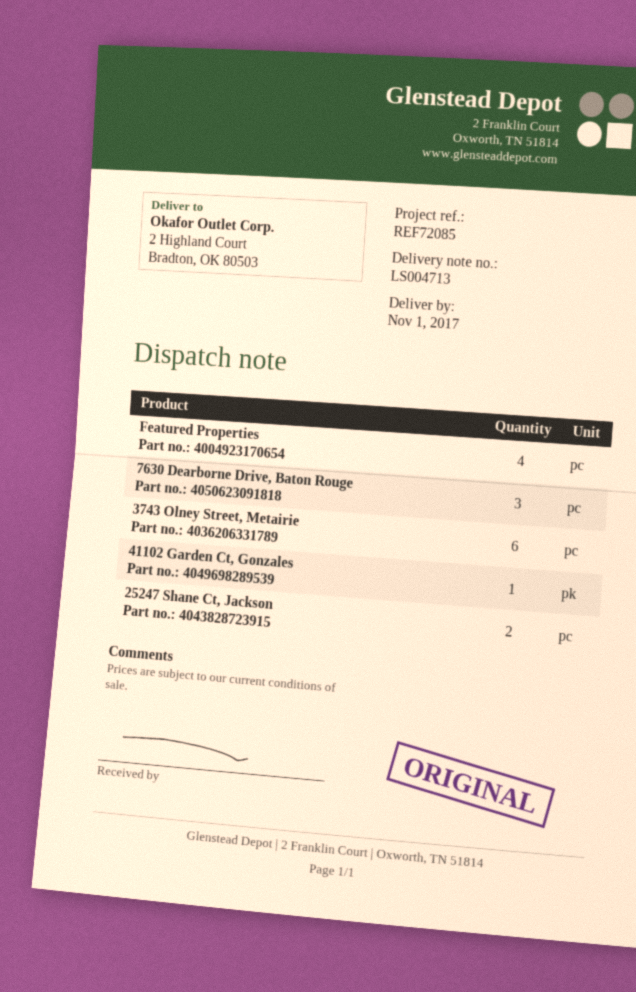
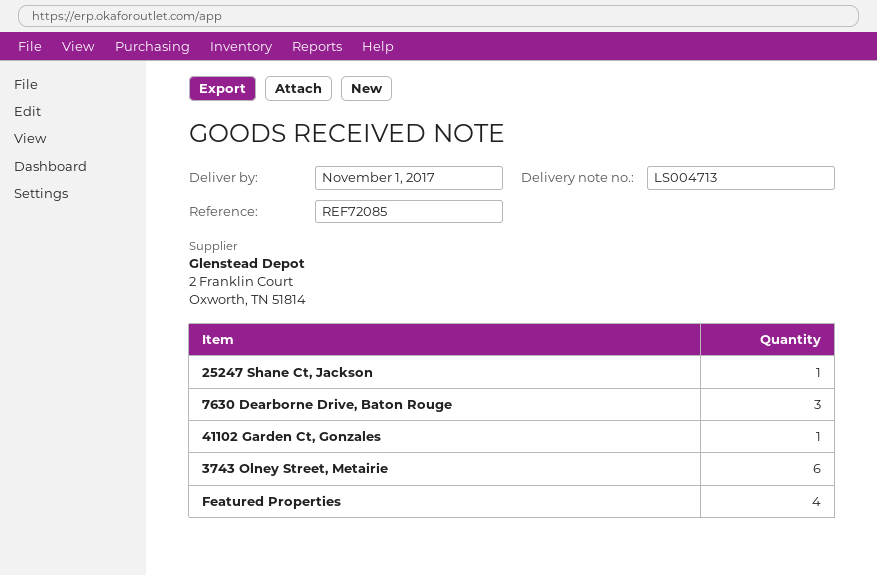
25247 Shane Ct, Jackson: 2 -> 1

